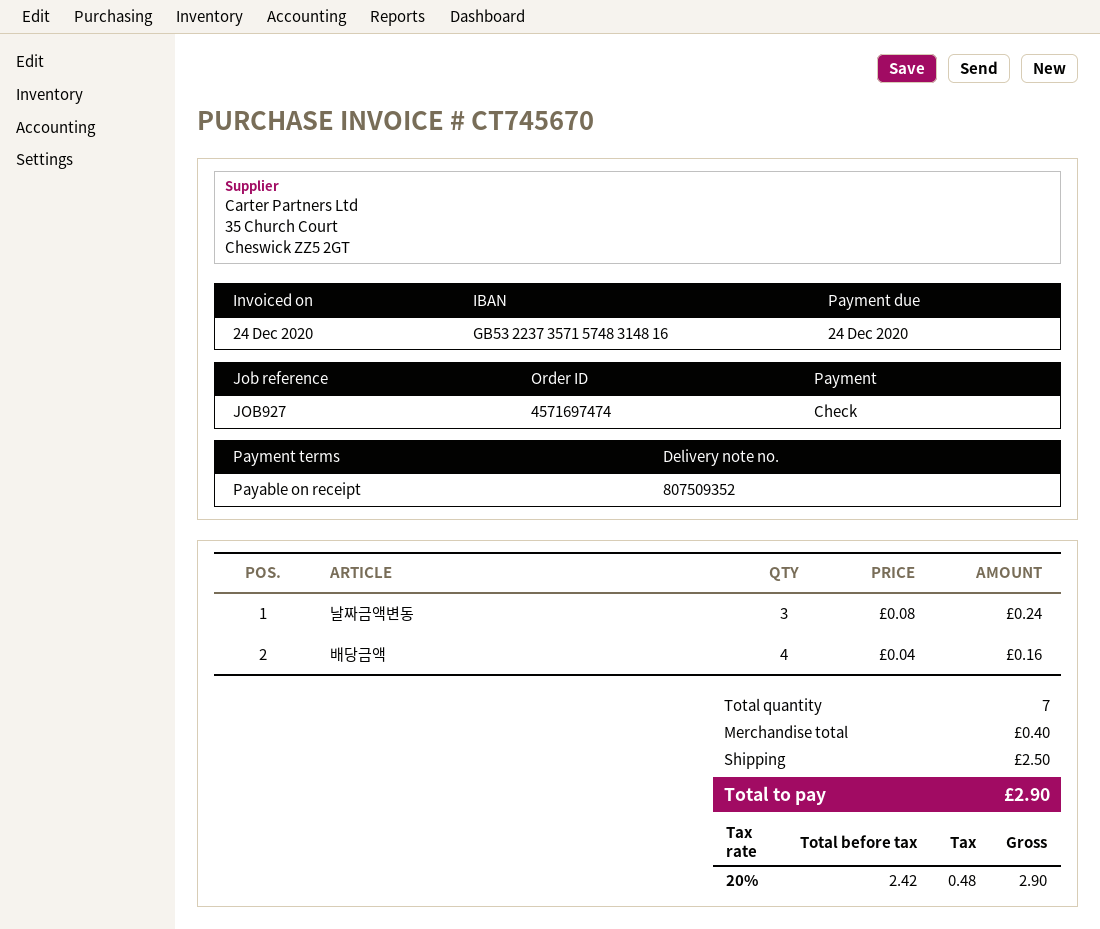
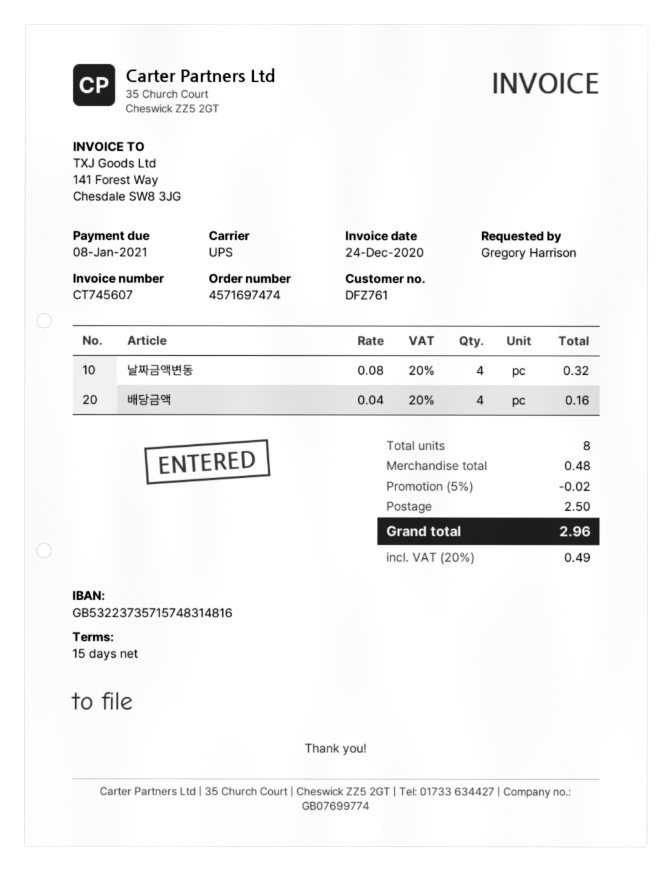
invoice number: CT745670 -> CT745607
payment terms: on receipt -> 15 days
due date: 2020-12-24 -> 2021-01-08
날짜금액변동: 3 x 0.08 = 0.24 -> 4 x 0.08 = 0.32
total quantity: 7 -> 8
subtotal: 0.40 -> 0.48
discount: none -> 5% = 0.02
tax: 20% = 0.48 -> 20% = 0.49
total: 2.90 -> 2.96

